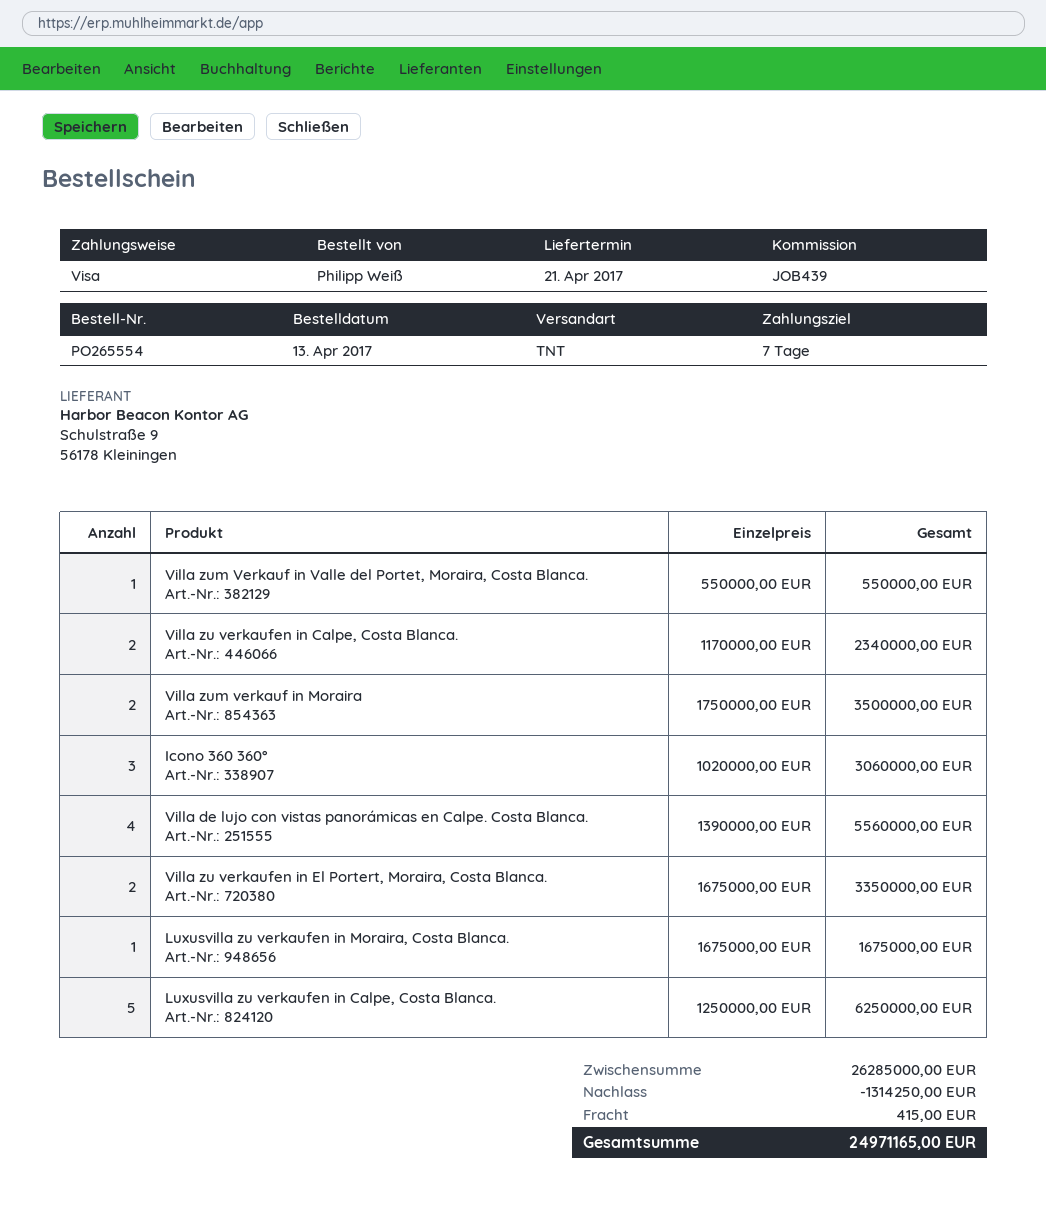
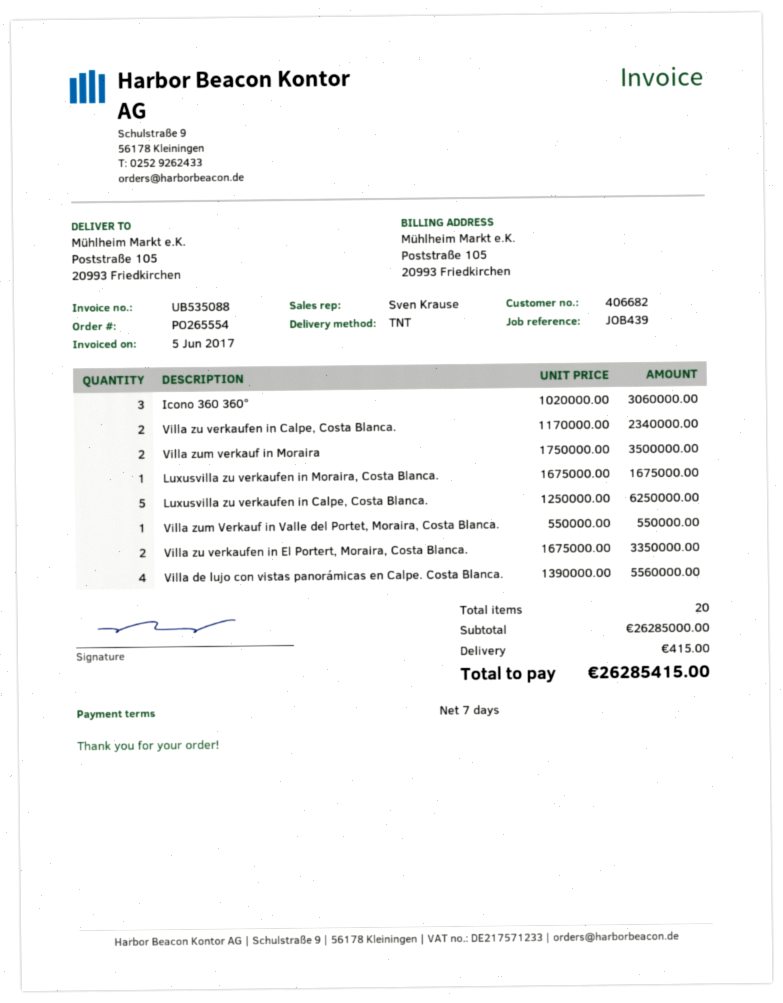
discount: 1314250.00 -> none
total: 24971165.00 -> 26285415.00

